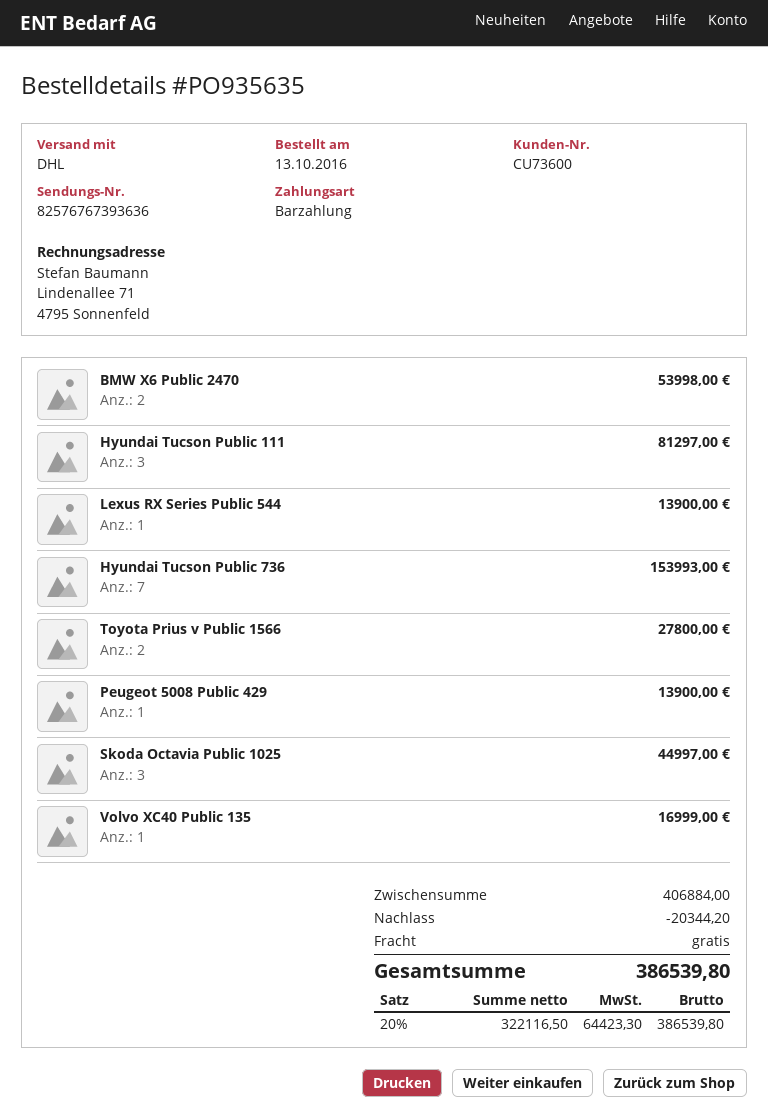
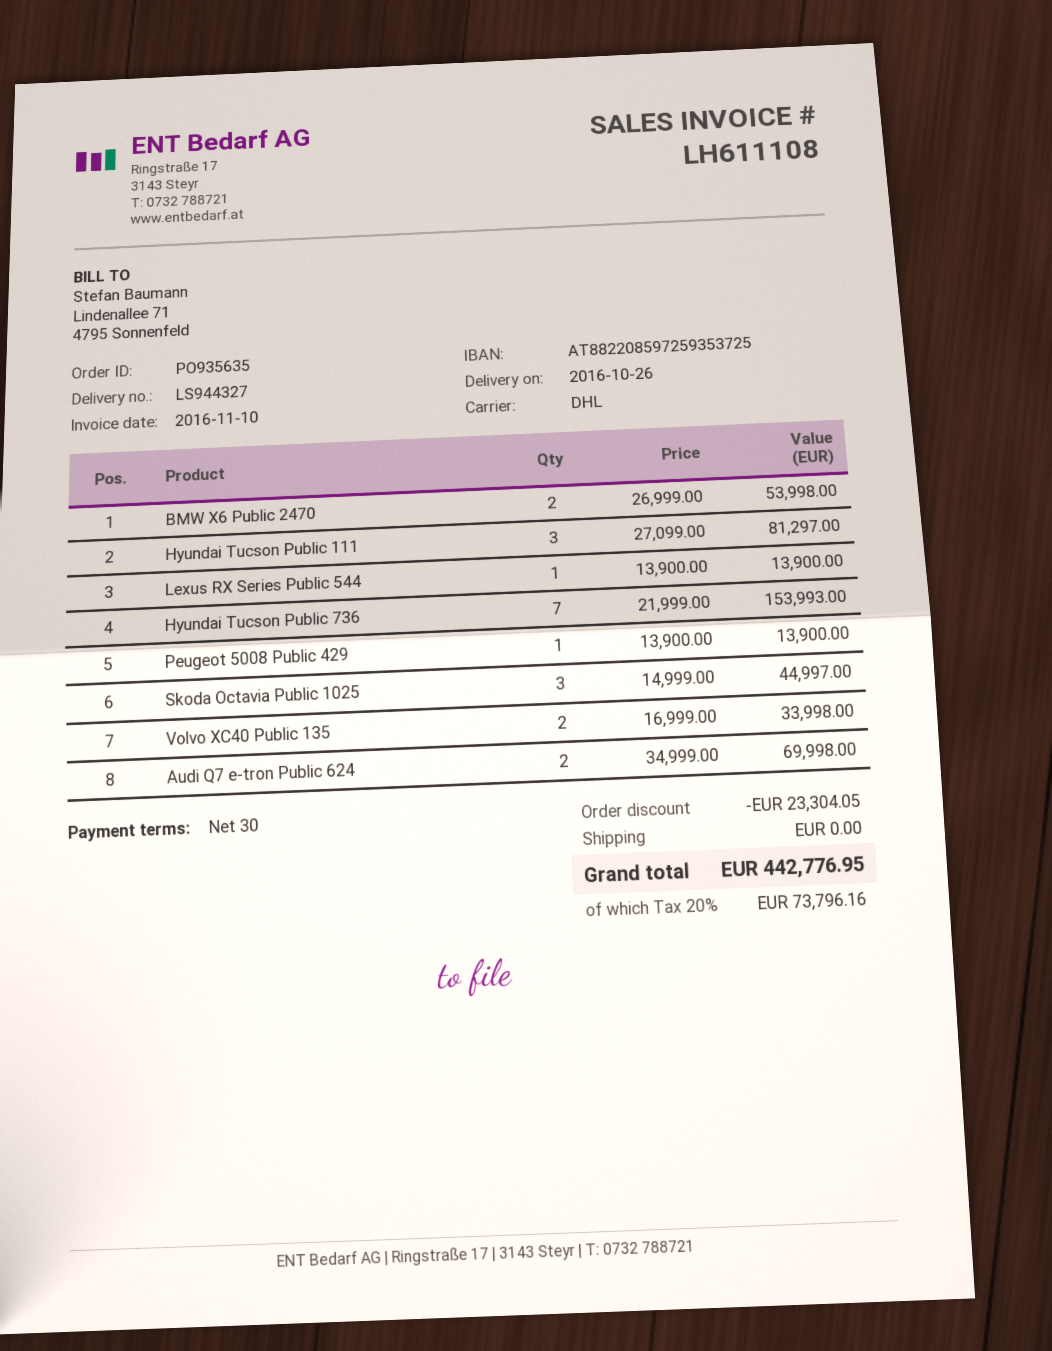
Toyota Prius v Public 1566: 2 for 27800.00 -> none
Volvo XC40 Public 135: 1 for 16999.00 -> 2 for 33998.00
Audi Q7 e-tron Public 624: none -> 2 for 69998.00
discount: 20344.20 -> 23304.05
tax: 20% = 64423.30 -> 20% = 73796.16
total: 386539.80 -> 442776.95

